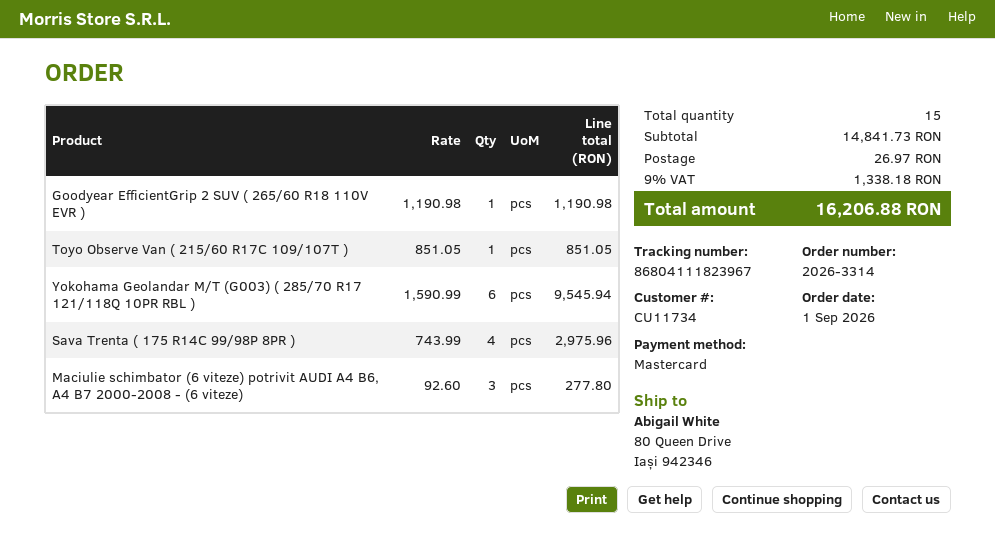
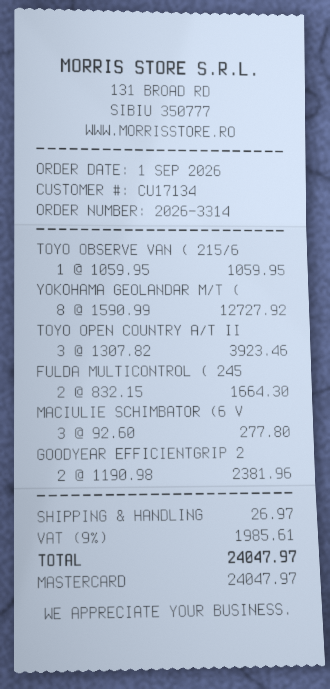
customer number: CU11734 -> CU17134
Goodyear EfficientGrip 2 SUV ( 265/60 R18 110V EVR ): 1 x 1190.98 = 1190.98 -> 2 x 1190.98 = 2381.96
Toyo Observe Van ( 215/60 R17C 109/107T ): 1 x 851.05 = 851.05 -> 1 x 1059.95 = 1059.95
Yokohama Geolandar M/T (G003) ( 285/70 R17 121/118Q 10PR RBL ): 6 x 1590.99 = 9545.94 -> 8 x 1590.99 = 12727.92
Sava Trenta ( 175 R14C 99/98P 8PR ): 4 x 743.99 = 2975.96 -> none
TOYO OPEN COUNTRY A/T II: none -> 3 x 1307.82 = 3923.46
FULDA MULTICONTROL ( 245: none -> 2 x 832.15 = 1664.30
tax: 9% = 1338.18 -> 9% = 1985.61
total: 16206.88 -> 24047.97

